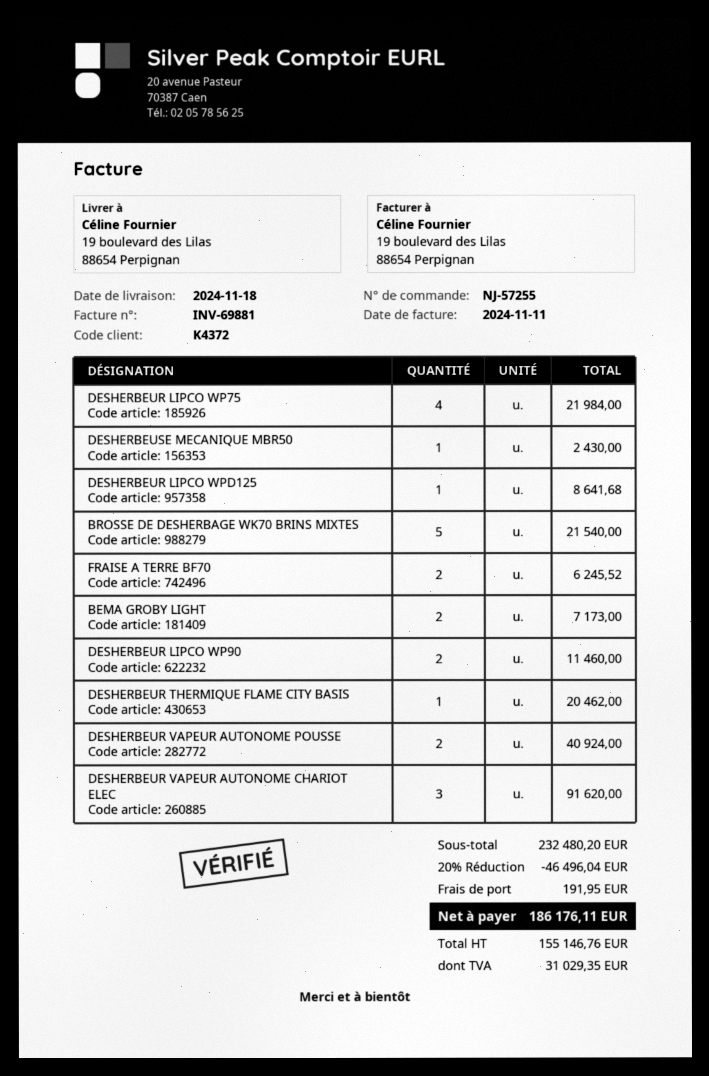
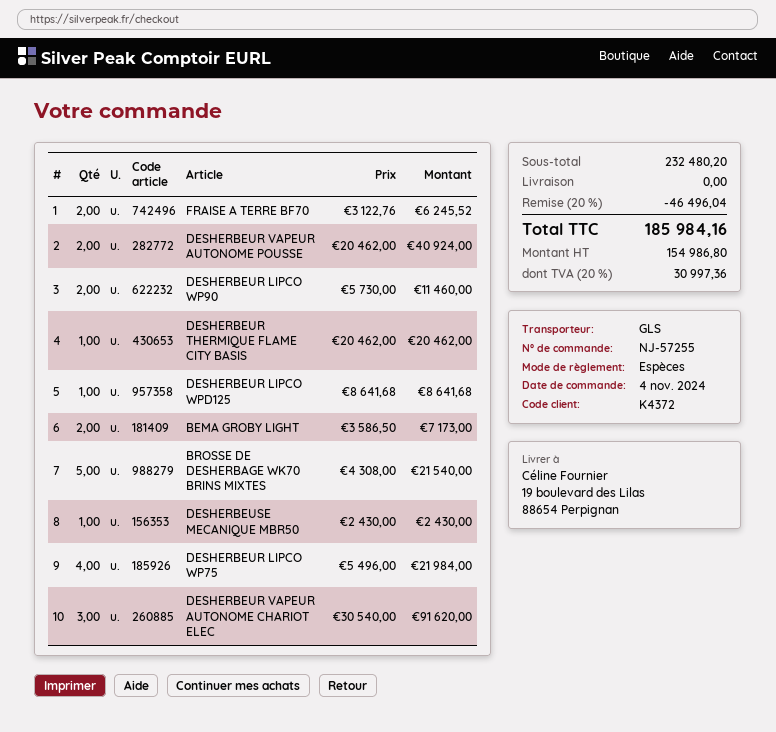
shipping: 191.95 -> 0.00
net: 155146.76 -> 154986.80
tax: 31029.35 -> 30997.36
total: 186176.11 -> 185984.16

